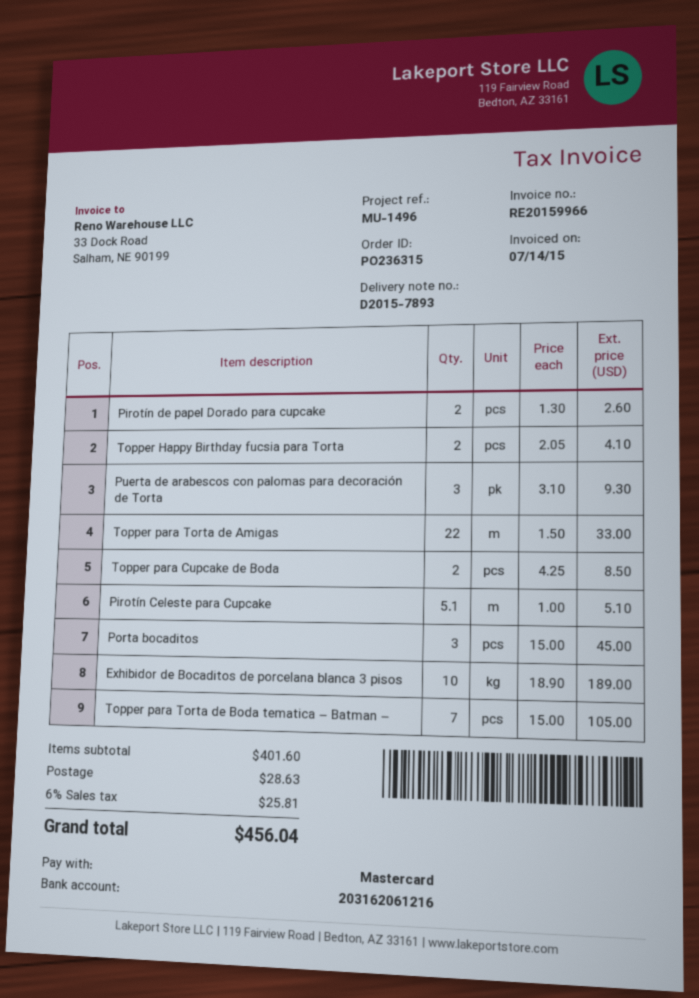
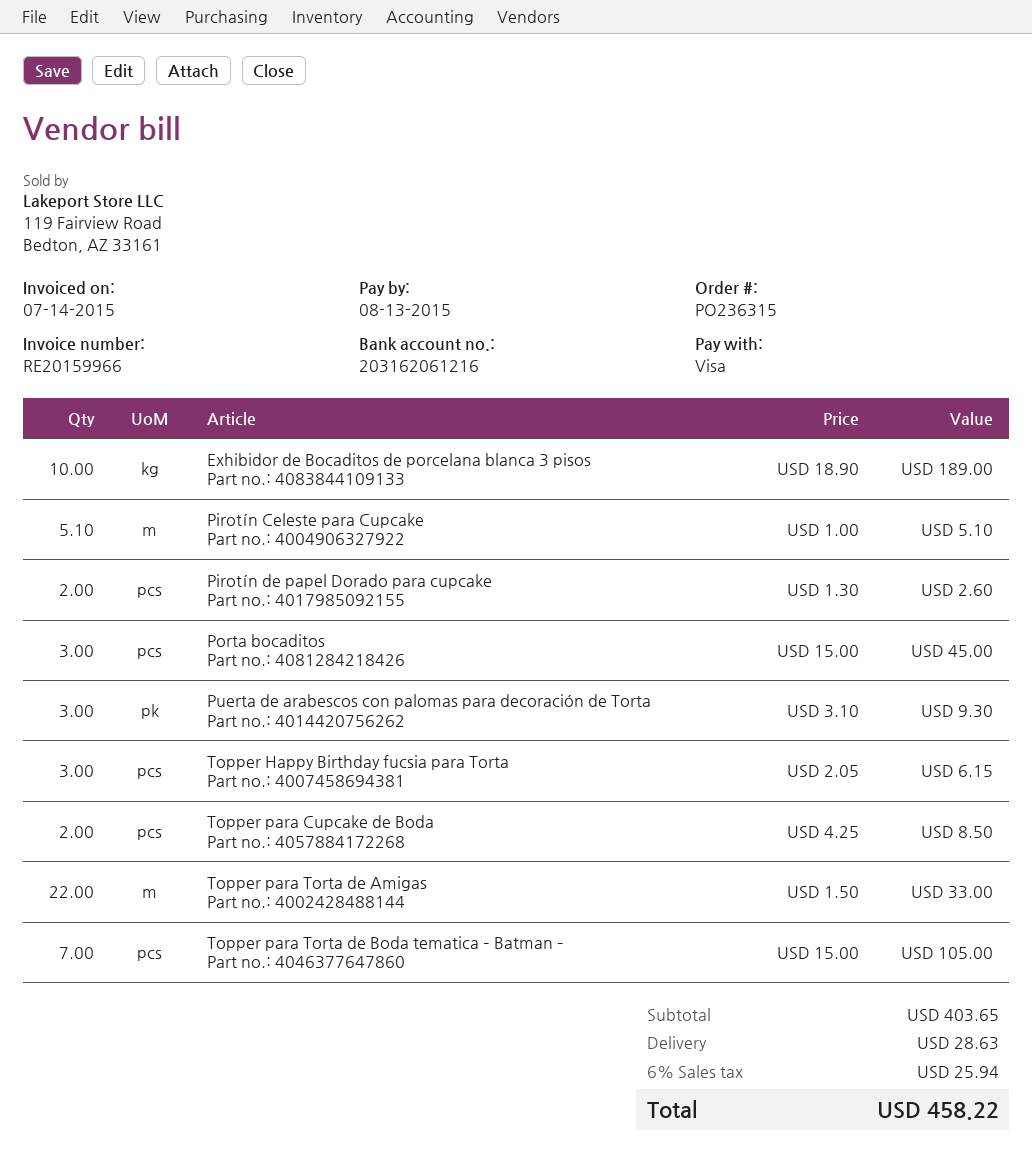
payment method: Mastercard -> Visa
Topper Happy Birthday fucsia para Torta: 2 x 2.05 = 4.10 -> 3 x 2.05 = 6.15
subtotal: 401.60 -> 403.65
tax: 6% = 25.81 -> 6% = 25.94
total: 456.04 -> 458.22

